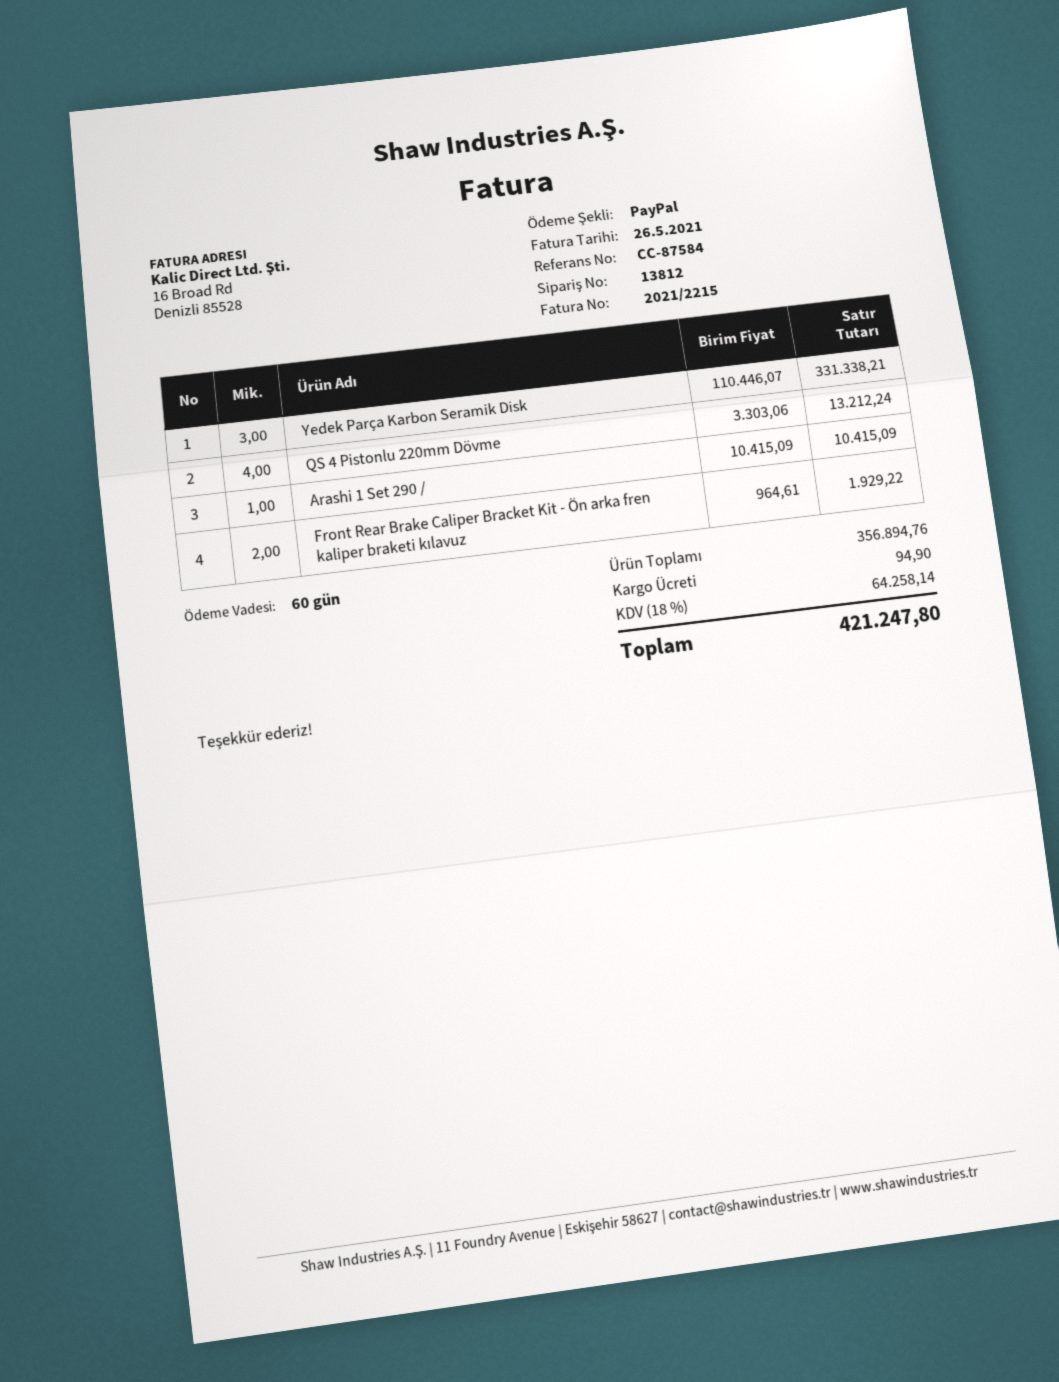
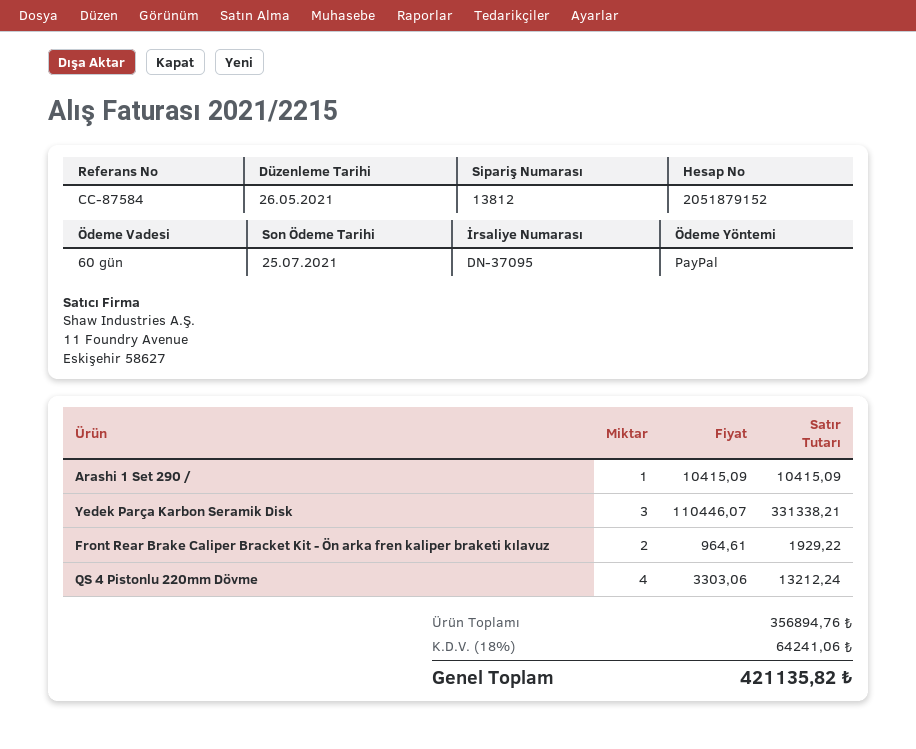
shipping: 94.90 -> none
tax: 18% = 64258.14 -> 18% = 64241.06
total: 421247.80 -> 421135.82

